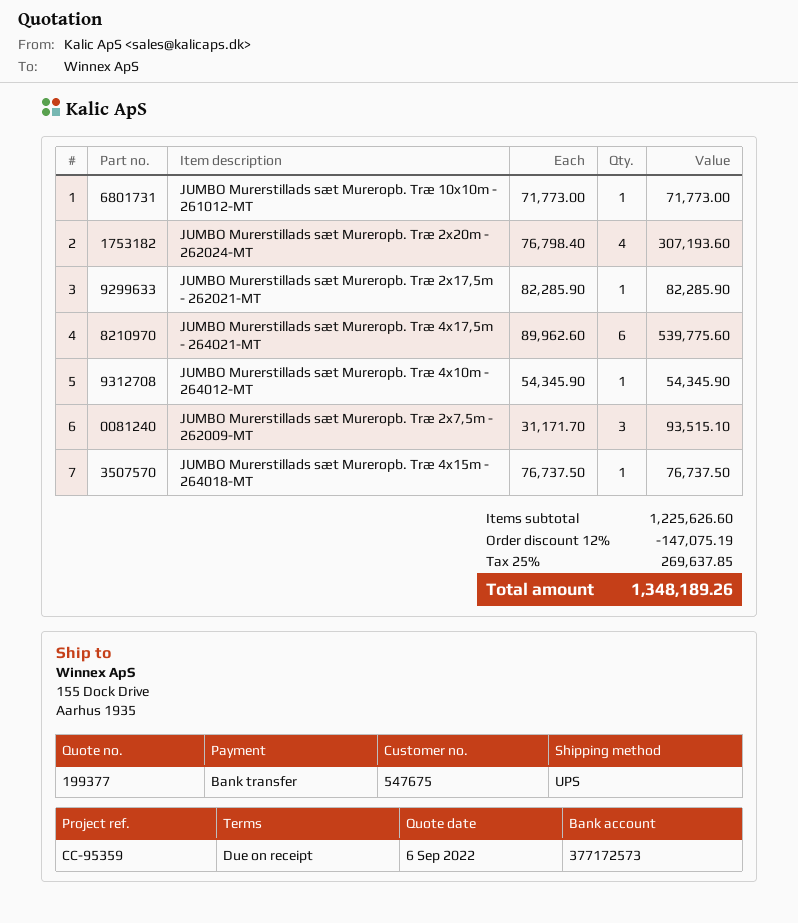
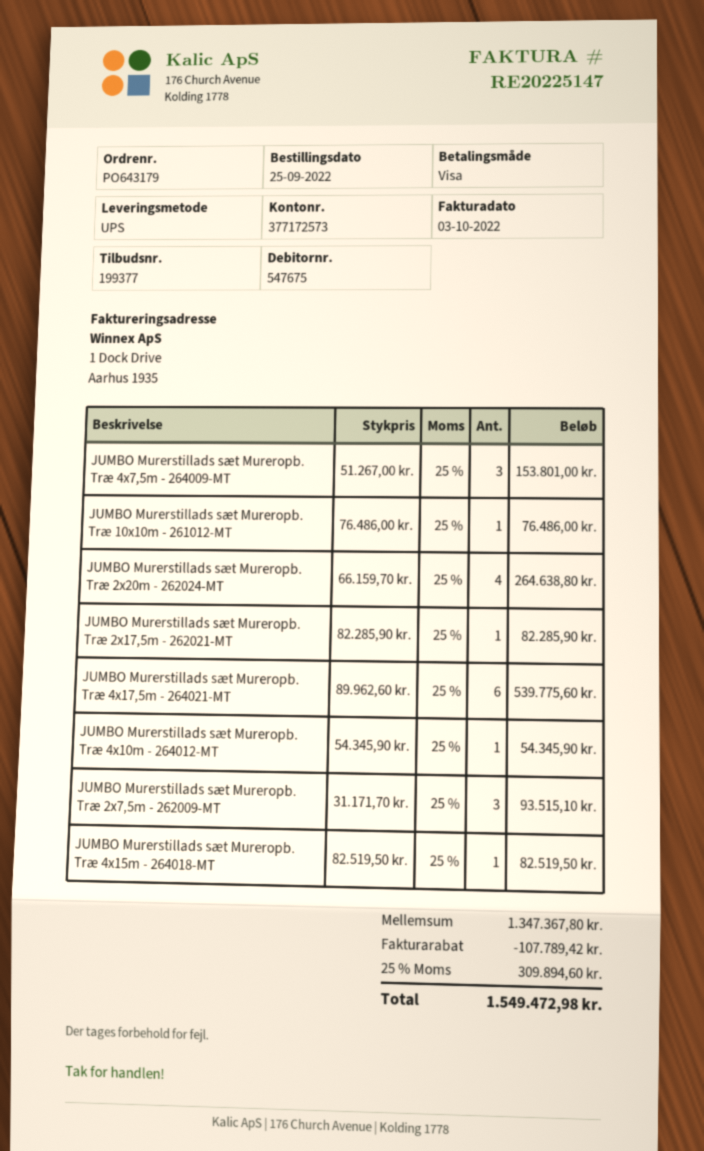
payment method: bank transfer -> Visa
JUMBO Murerstillads sæt Mureropb. Træ 10x10m - 261012-MT: 1 x 71773.00 = 71773.00 -> 1 x 76486.00 = 76486.00
JUMBO Murerstillads sæt Mureropb. Træ 2x20m - 262024-MT: 4 x 76798.40 = 307193.60 -> 4 x 66159.70 = 264638.80
JUMBO Murerstillads sæt Mureropb. Træ 4x15m - 264018-MT: 1 x 76737.50 = 76737.50 -> 1 x 82519.50 = 82519.50
JUMBO Murerstillads sæt Mureropb. Træ 4x7,5m - 264009-MT: none -> 3 x 51267.00 = 153801.00
subtotal: 1225626.60 -> 1347367.80
discount: 147075.19 -> 107789.42
tax: 25% = 269637.85 -> 25% = 309894.60
total: 1348189.26 -> 1549472.98

